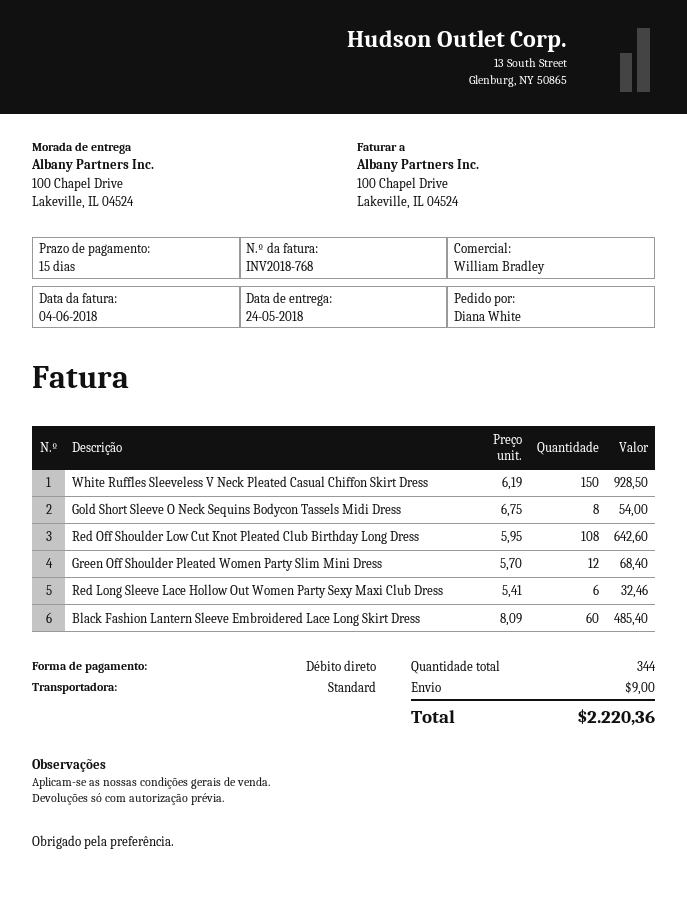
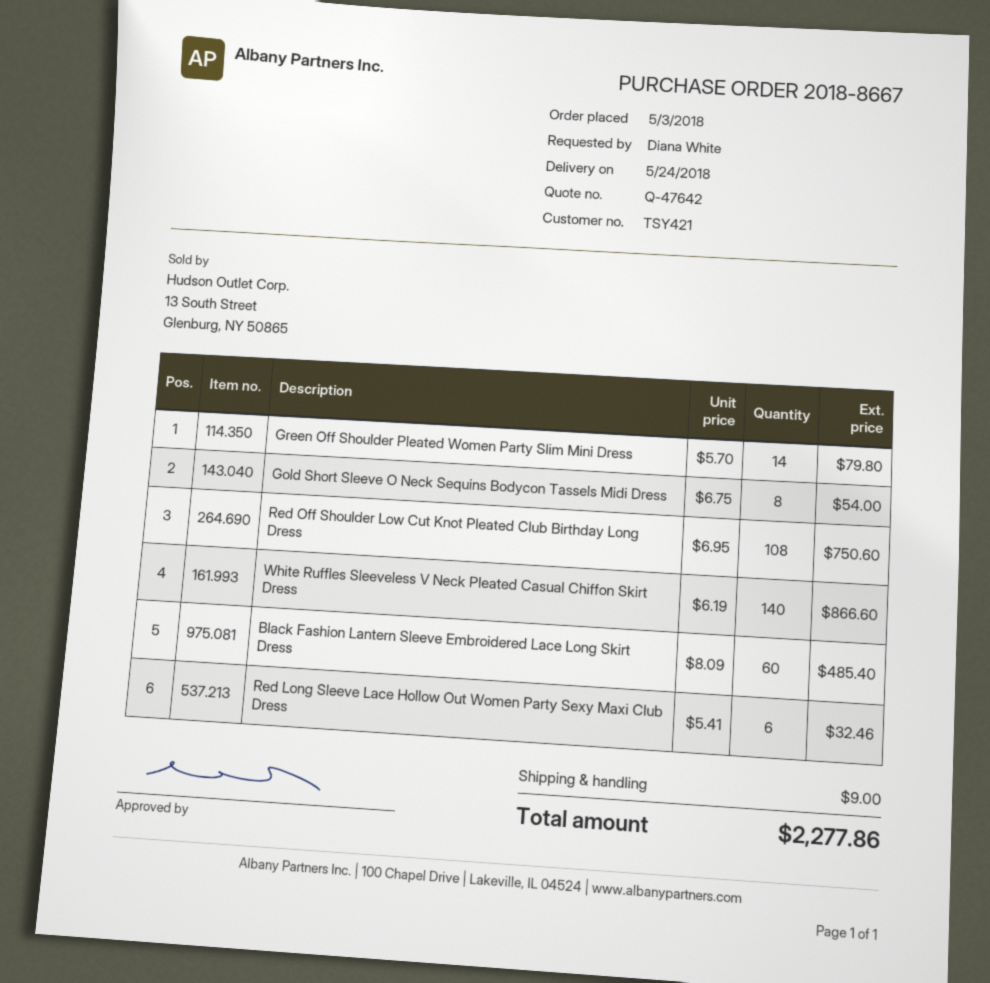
White Ruffles Sleeveless V Neck Pleated Casual Chiffon Skirt Dress: 150 x 6.19 = 928.50 -> 140 x 6.19 = 866.60
Red Off Shoulder Low Cut Knot Pleated Club Birthday Long Dress: 108 x 5.95 = 642.60 -> 108 x 6.95 = 750.60
Green Off Shoulder Pleated Women Party Slim Mini Dress: 12 x 5.70 = 68.40 -> 14 x 5.70 = 79.80
total: 2220.36 -> 2277.86

